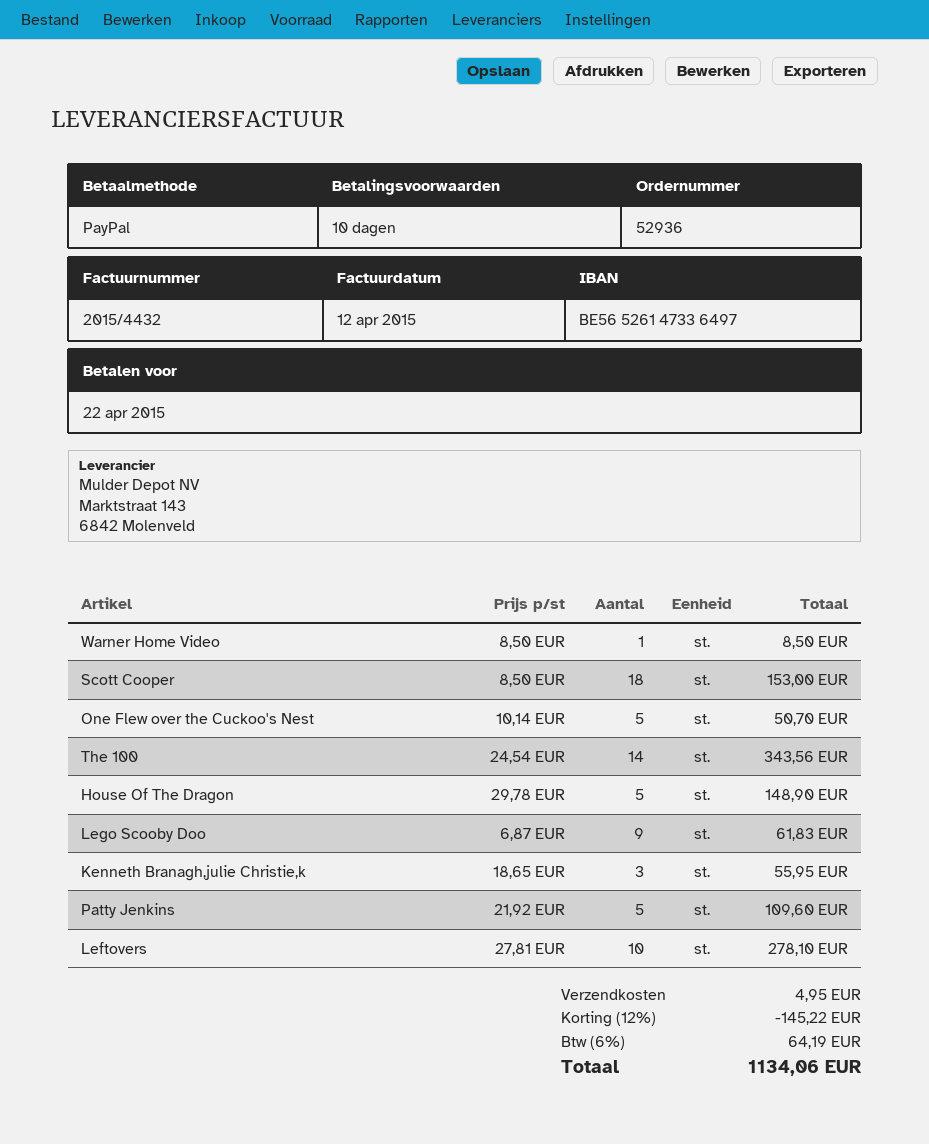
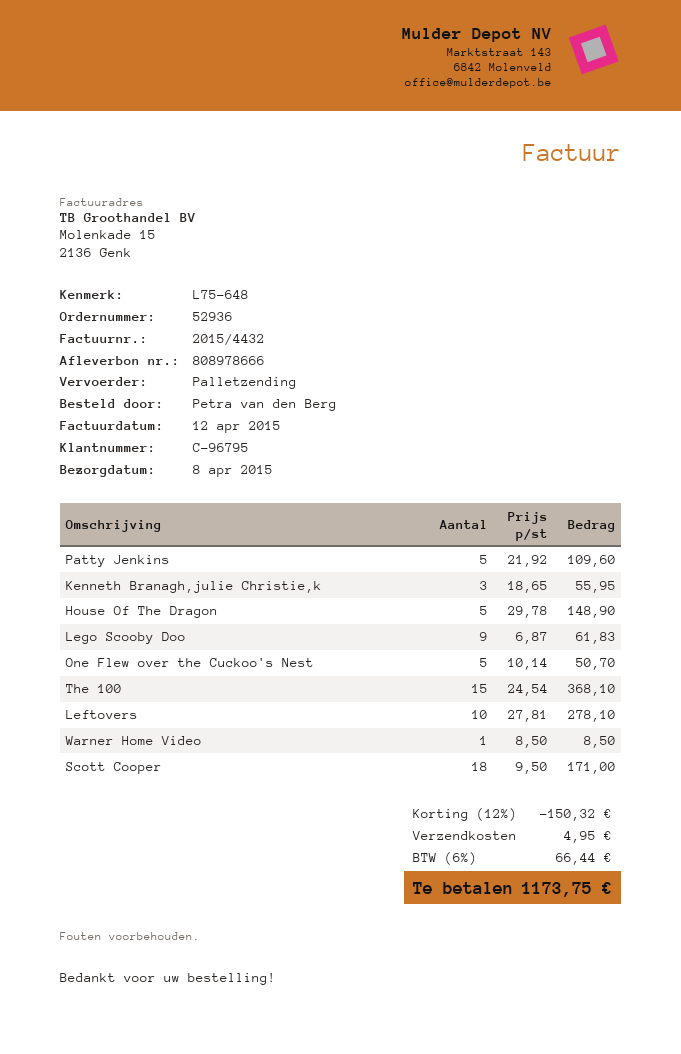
Scott Cooper: 18 x 8.50 = 153.00 -> 18 x 9.50 = 171.00
The 100: 14 x 24.54 = 343.56 -> 15 x 24.54 = 368.10
discount: 12% = 145.22 -> 12% = 150.32
tax: 6% = 64.19 -> 6% = 66.44
total: 1134.06 -> 1173.75

